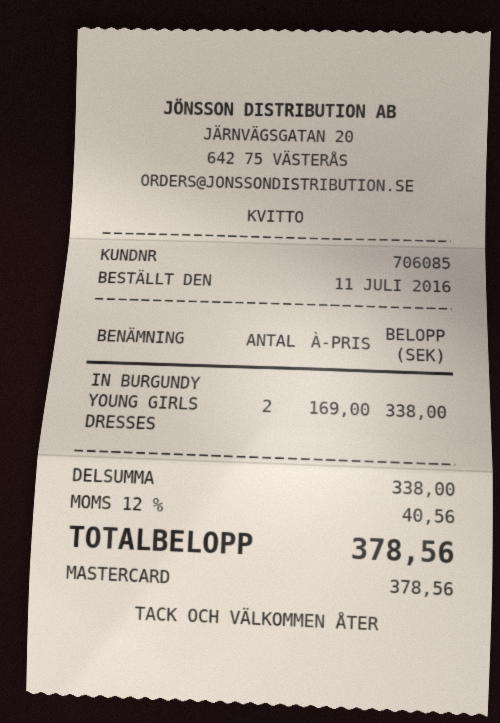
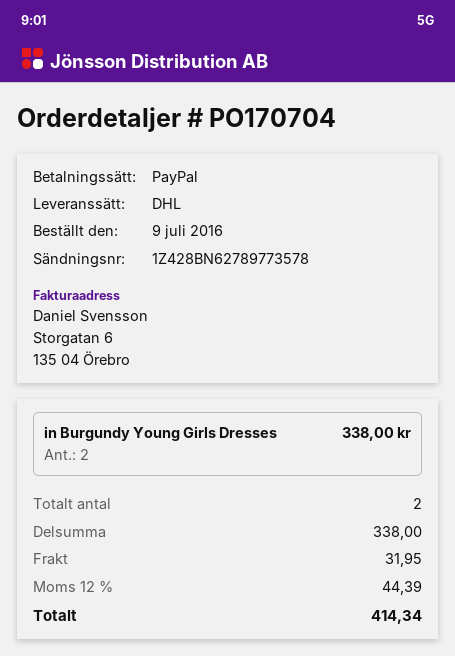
order date: 2016-07-11 -> 2016-07-09
payment method: Mastercard -> PayPal
shipping: none -> 31.95
tax: 12% = 40.56 -> 12% = 44.39
total: 378.56 -> 414.34

